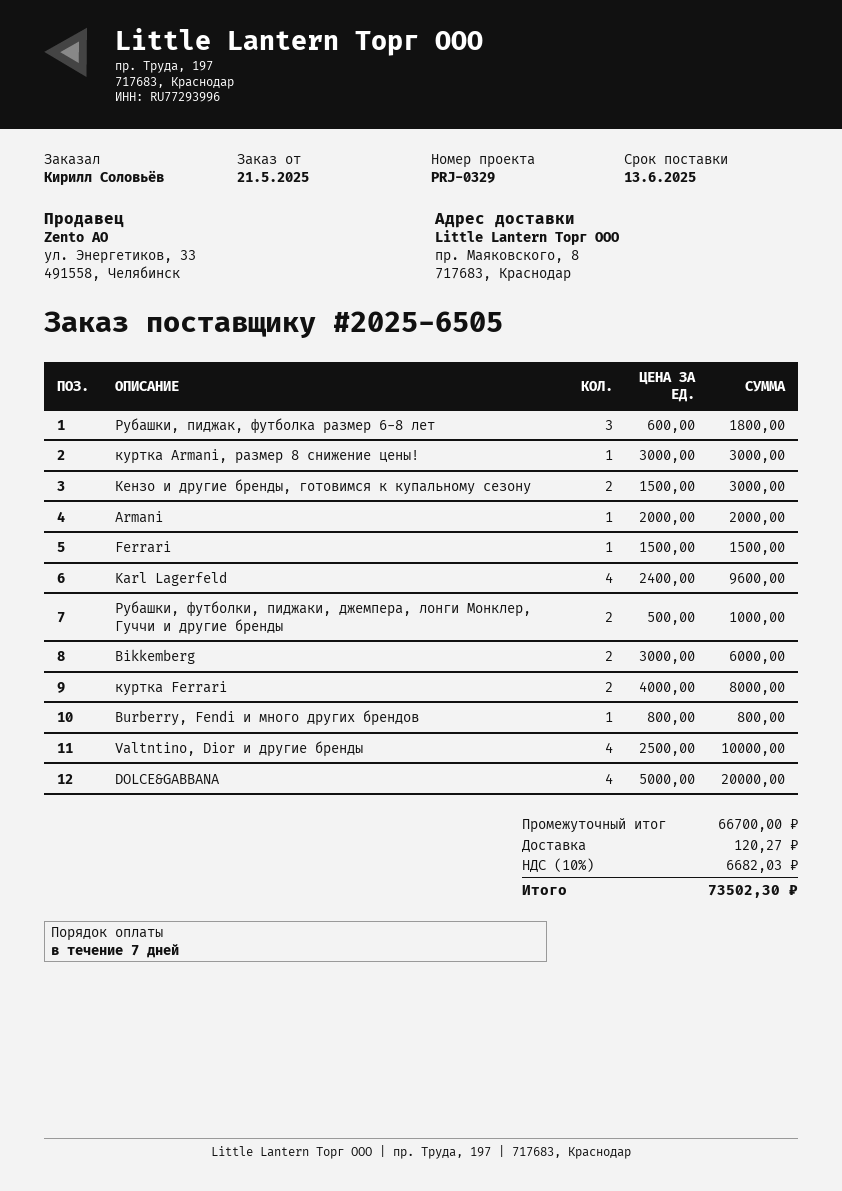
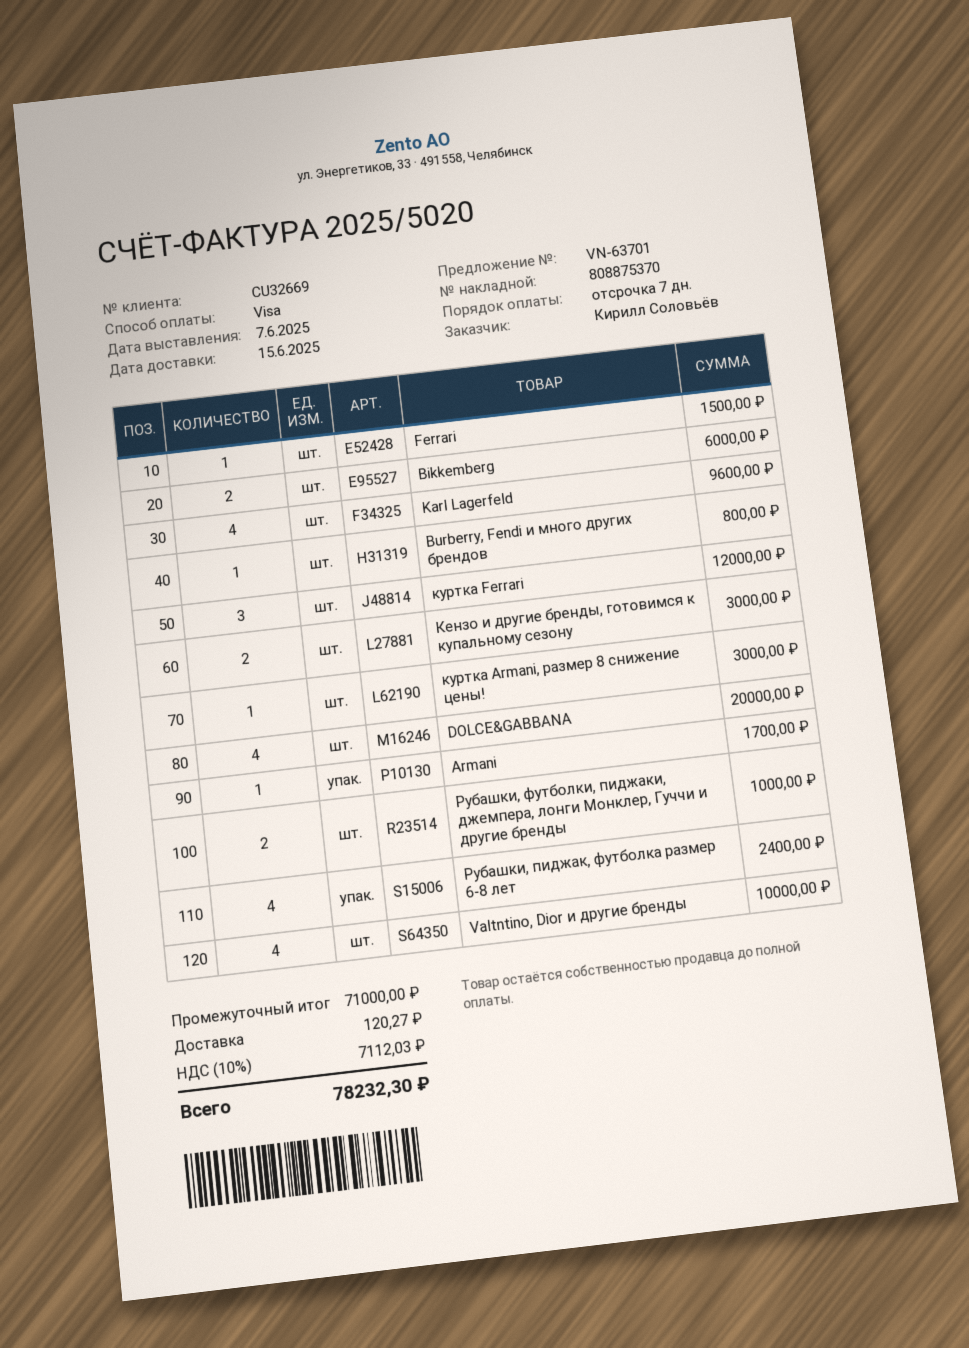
delivery date: 2025-06-13 -> 2025-06-15
Рубашки, пиджак, футболка размер 6-8 лет: 3 for 1800.00 -> 4 for 2400.00
Armani: 1 for 2000.00 -> 1 for 1700.00
куртка Ferrari: 2 for 8000.00 -> 3 for 12000.00
subtotal: 66700.00 -> 71000.00
tax: 10% = 6682.03 -> 10% = 7112.03
total: 73502.30 -> 78232.30

